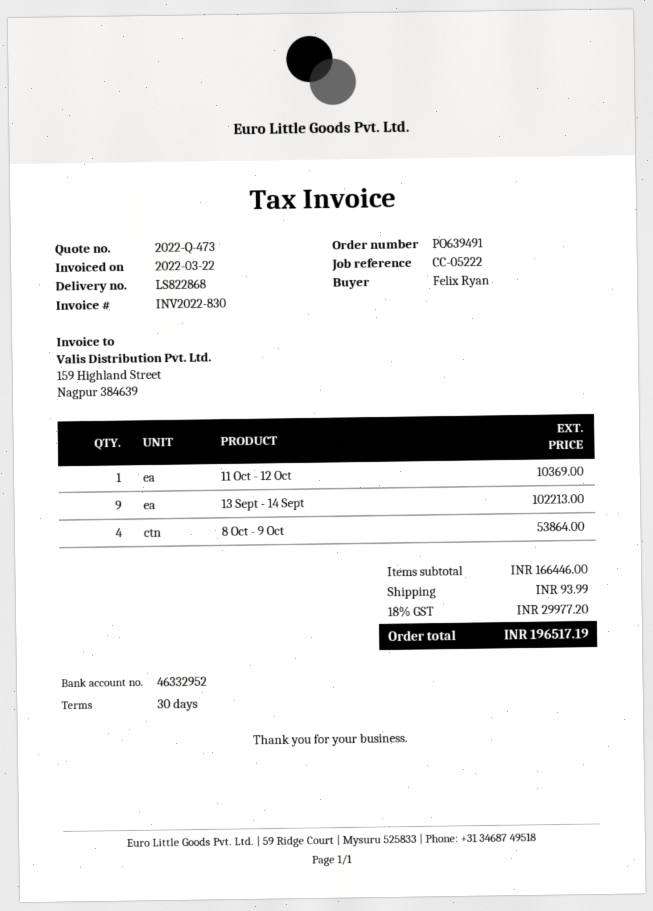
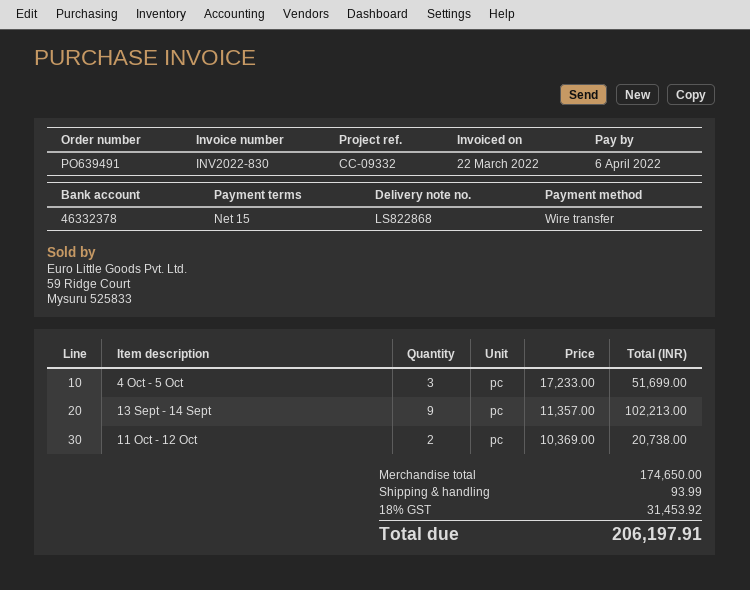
payment terms: 30 days -> 15 days
reference: CC-05222 -> CC-09332
bank account: 46332952 -> 46332378
11 Oct - 12 Oct: 1 for 10369.00 -> 2 for 20738.00
8 Oct - 9 Oct: 4 for 53864.00 -> none
4 Oct - 5 Oct: none -> 3 for 51699.00
subtotal: 166446.00 -> 174650.00
tax: 18% = 29977.20 -> 18% = 31453.92
total: 196517.19 -> 206197.91

